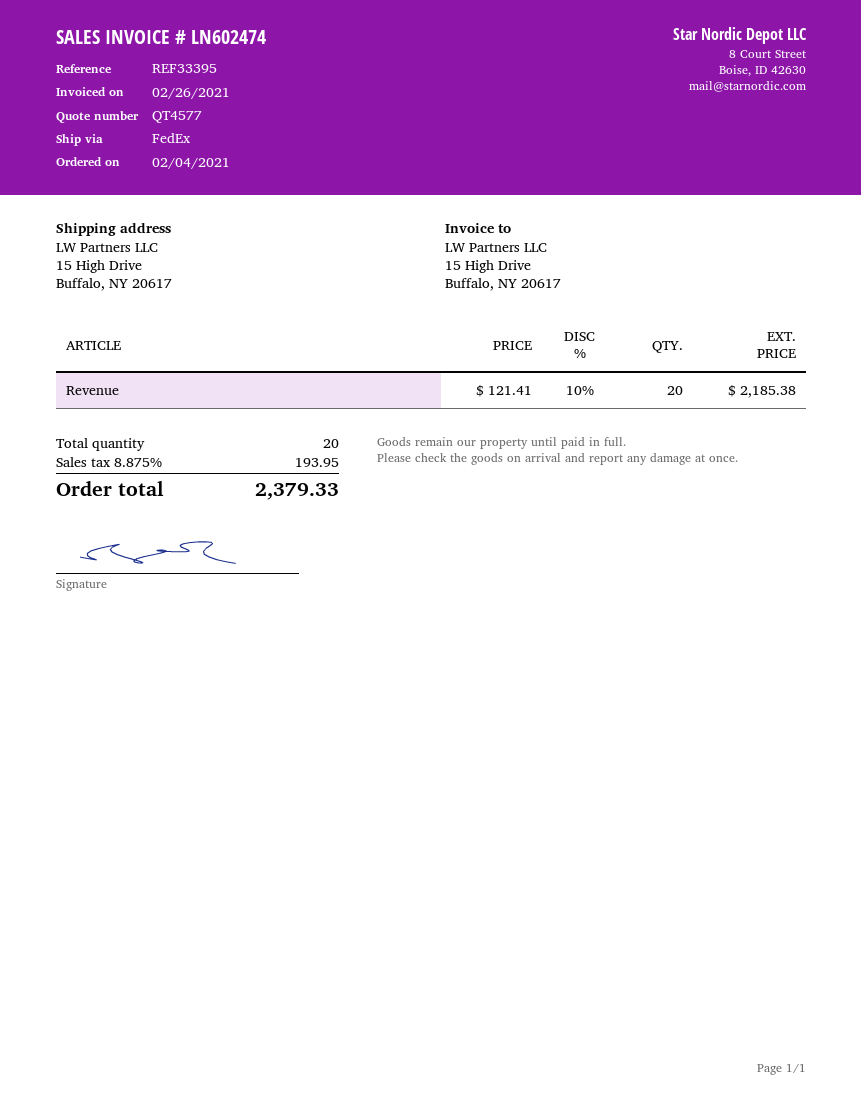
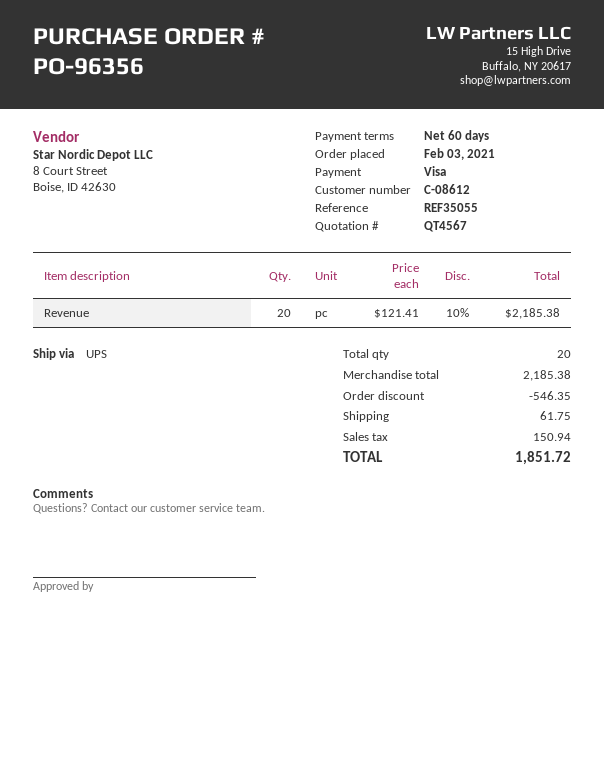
quote number: QT4577 -> QT4567
order date: 2021-02-04 -> 2021-02-03
reference: REF33395 -> REF35055
shipping method: FedEx -> UPS
discount: none -> 546.35
shipping: none -> 61.75
tax: 193.95 -> 150.94
total: 2379.33 -> 1851.72

